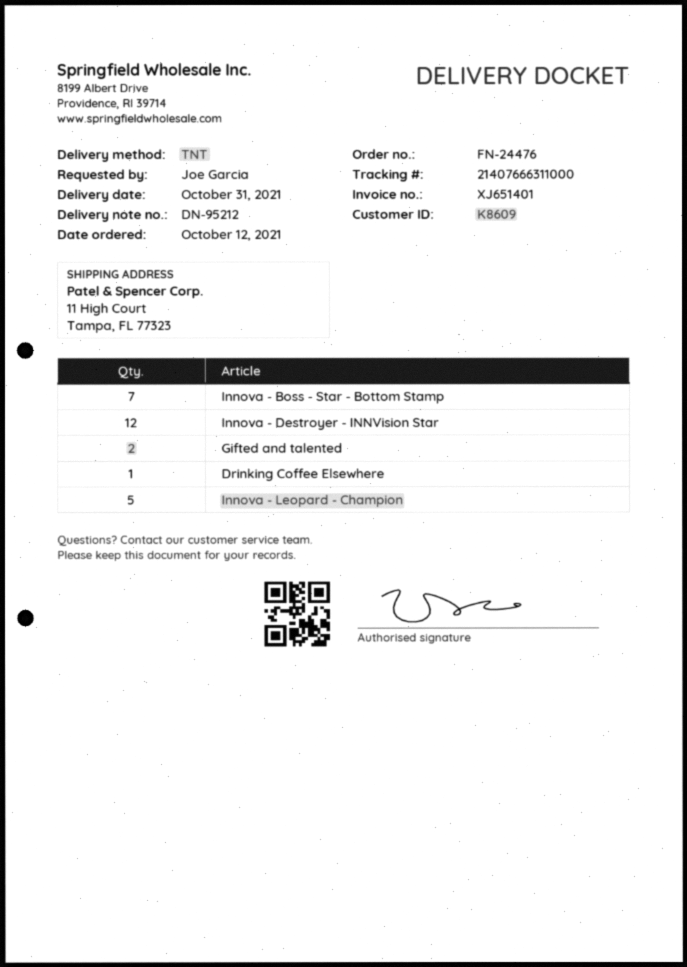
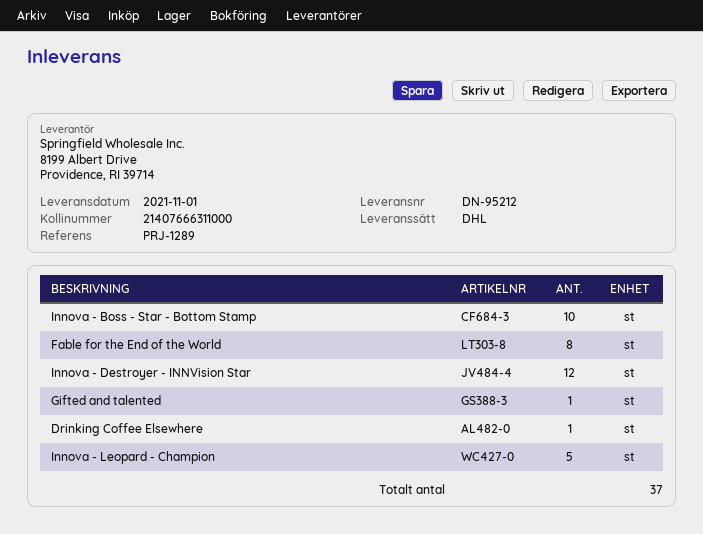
delivery date: 2021-10-31 -> 2021-11-01
shipping method: TNT -> DHL
Innova - Boss - Star - Bottom Stamp: 7 -> 10
Gifted and talented: 2 -> 1
Fable for the End of the World: none -> 8

